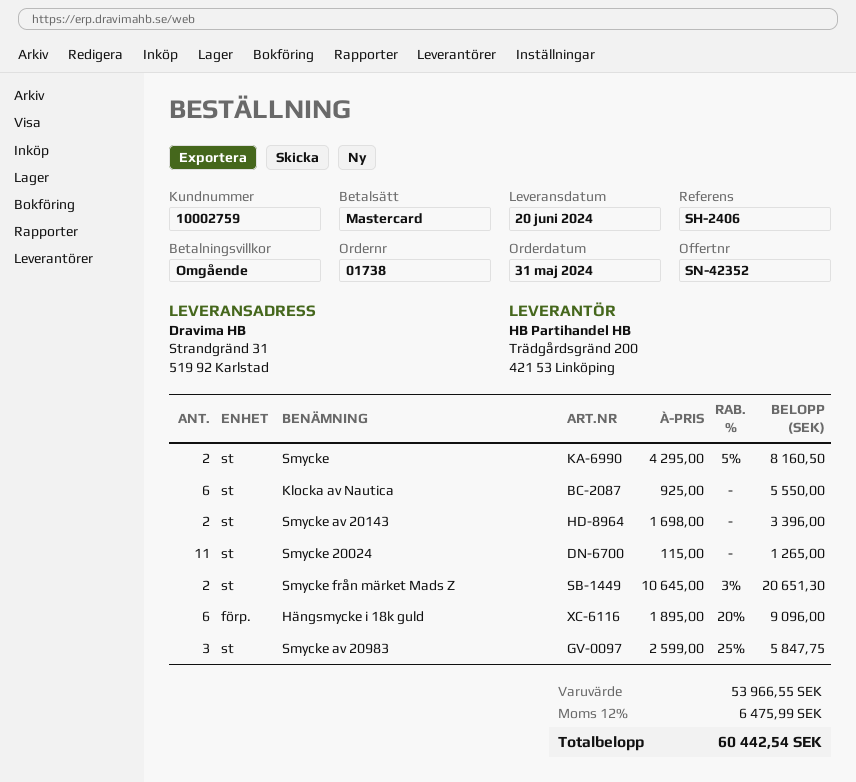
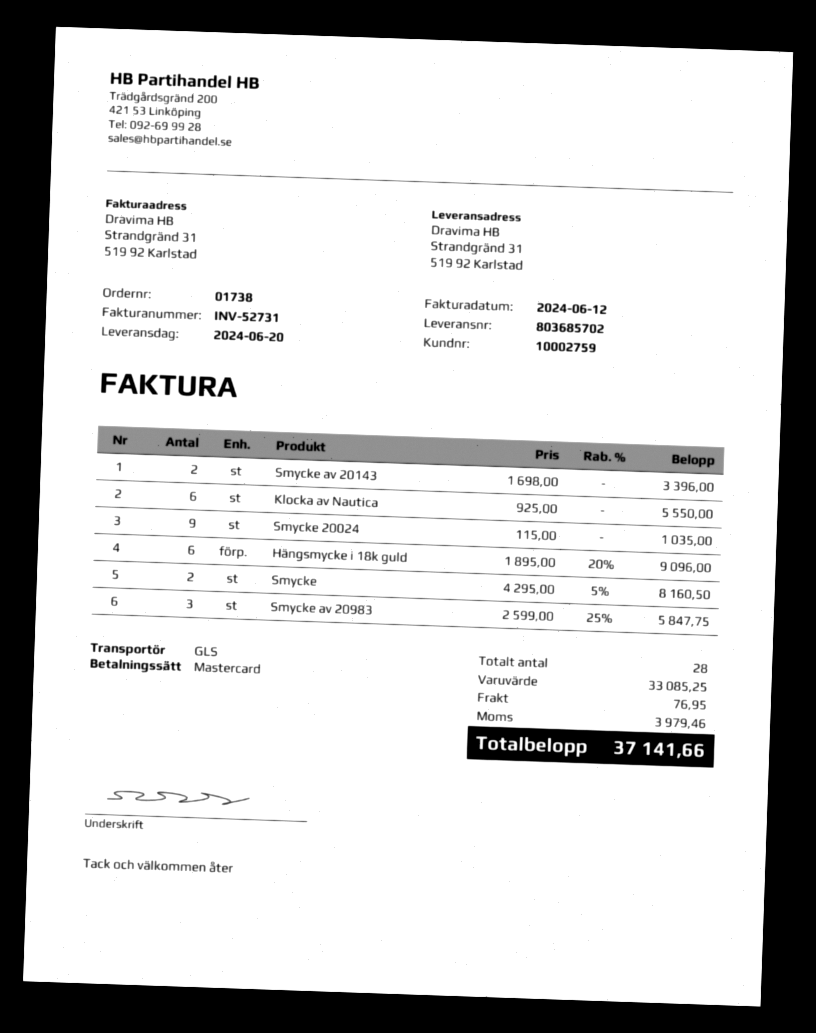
Smycke 20024: 11 x 115.00 = 1265.00 -> 9 x 115.00 = 1035.00
Smycke från märket Mads Z: 2 x 10645.00 - 3% = 20651.30 -> none
subtotal: 53966.55 -> 33085.25
shipping: none -> 76.95
tax: 6475.99 -> 3979.46
total: 60442.54 -> 37141.66

